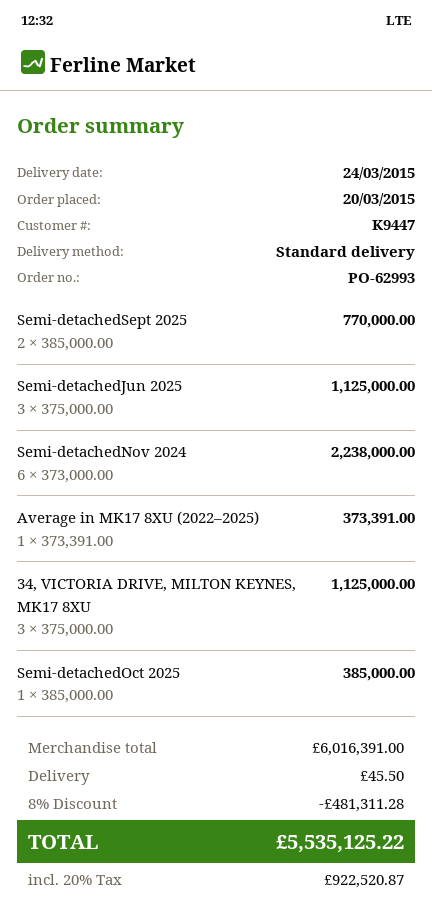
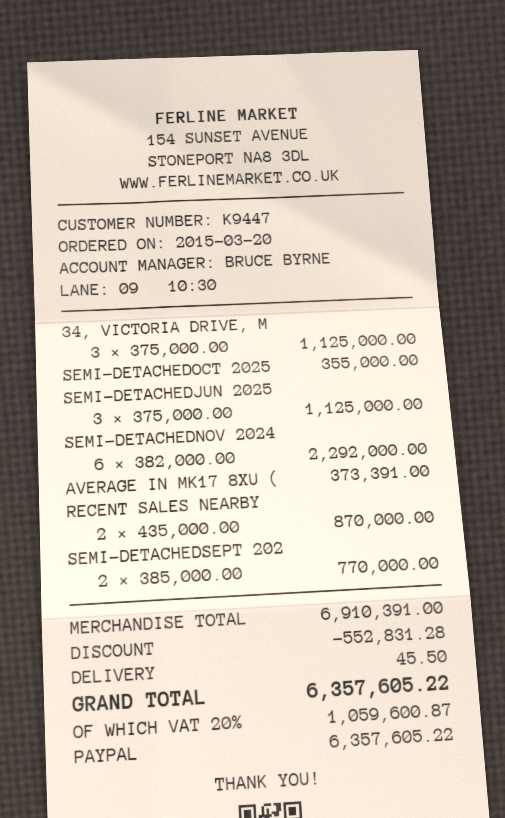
Semi-detachedNov 2024: 6 x 373000.00 = 2238000.00 -> 6 x 382000.00 = 2292000.00
Semi-detachedOct 2025: 1 x 385000.00 = 385000.00 -> 1 x 355000.00 = 355000.00
RECENT SALES NEARBY: none -> 2 x 435000.00 = 870000.00
subtotal: 6016391.00 -> 6910391.00
discount: 481311.28 -> 552831.28
tax: 20% = 922520.87 -> 20% = 1059600.87
total: 5535125.22 -> 6357605.22

